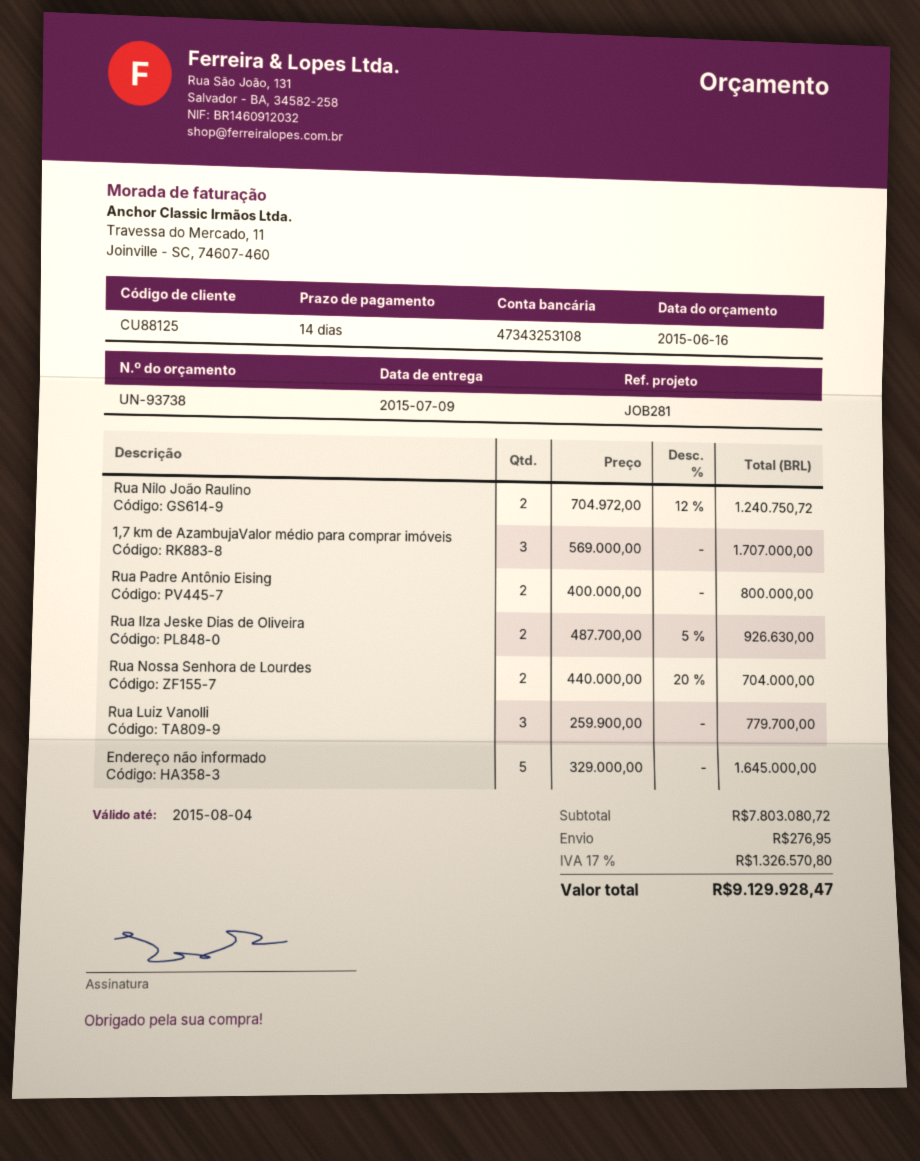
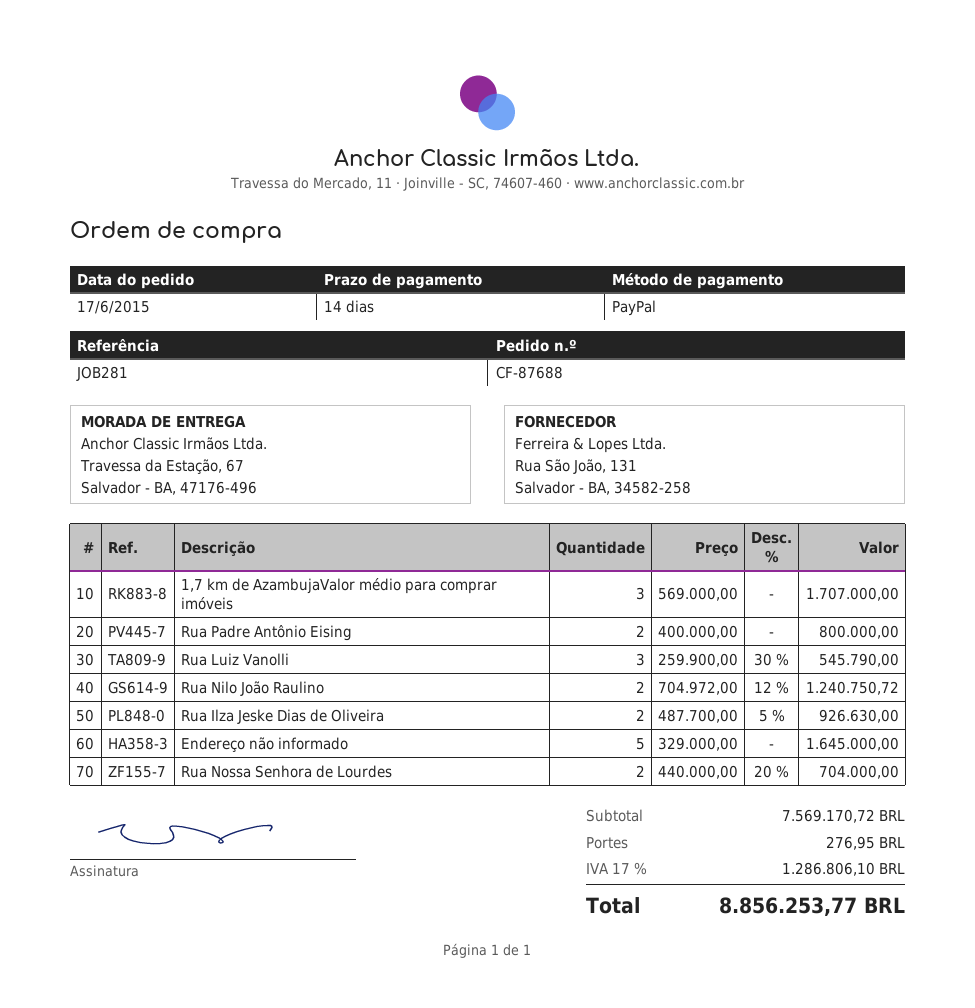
Rua Luiz Vanolli: 3 x 259900.00 = 779700.00 -> 3 x 259900.00 - 30% = 545790.00
subtotal: 7803080.72 -> 7569170.72
tax: 17% = 1326570.80 -> 17% = 1286806.10
total: 9129928.47 -> 8856253.77

